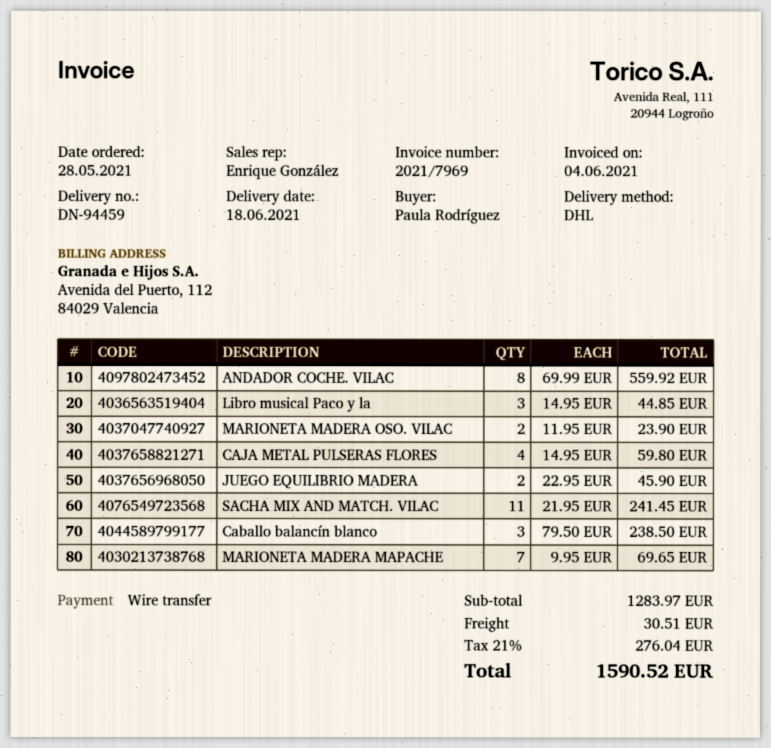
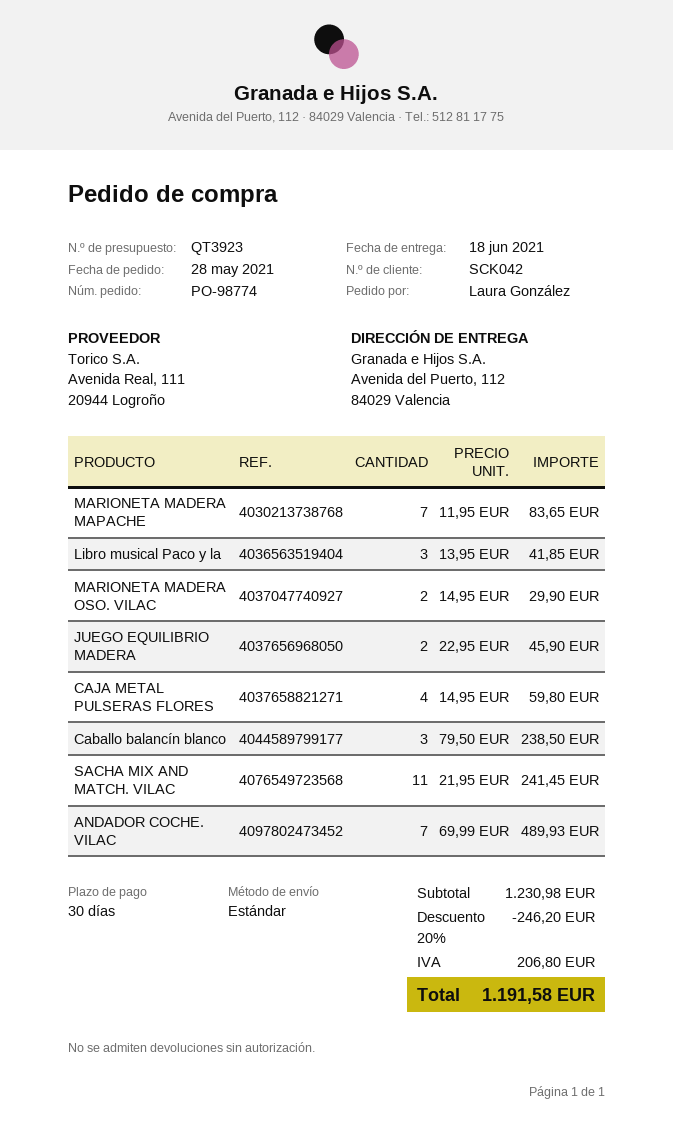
ordered by: Paula Rodríguez -> Laura González
shipping method: DHL -> standard
ANDADOR COCHE. VILAC: 8 x 69.99 = 559.92 -> 7 x 69.99 = 489.93
Libro musical Paco y la: 3 x 14.95 = 44.85 -> 3 x 13.95 = 41.85
MARIONETA MADERA OSO. VILAC: 2 x 11.95 = 23.90 -> 2 x 14.95 = 29.90
MARIONETA MADERA MAPACHE: 7 x 9.95 = 69.65 -> 7 x 11.95 = 83.65
subtotal: 1283.97 -> 1230.98
discount: none -> 20% = 246.20
shipping: 30.51 -> none
tax: 276.04 -> 206.80
total: 1590.52 -> 1191.58

